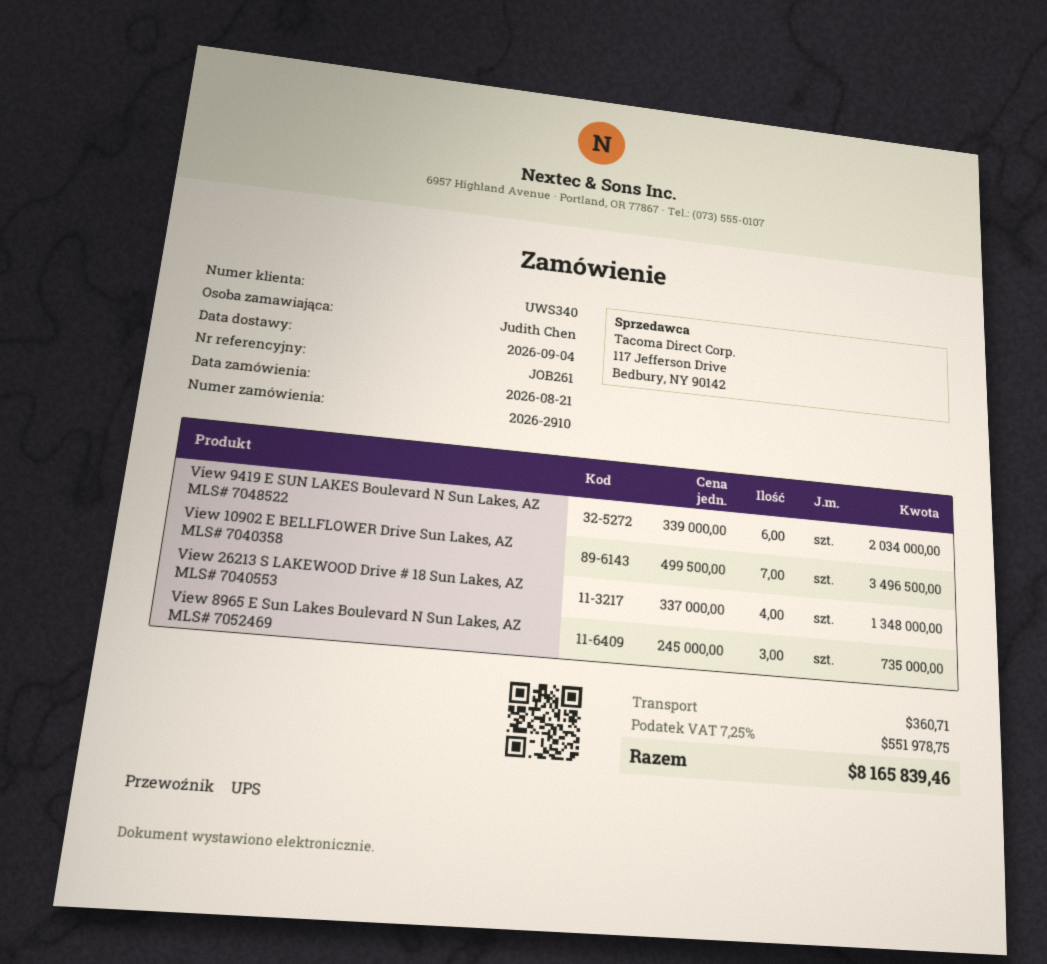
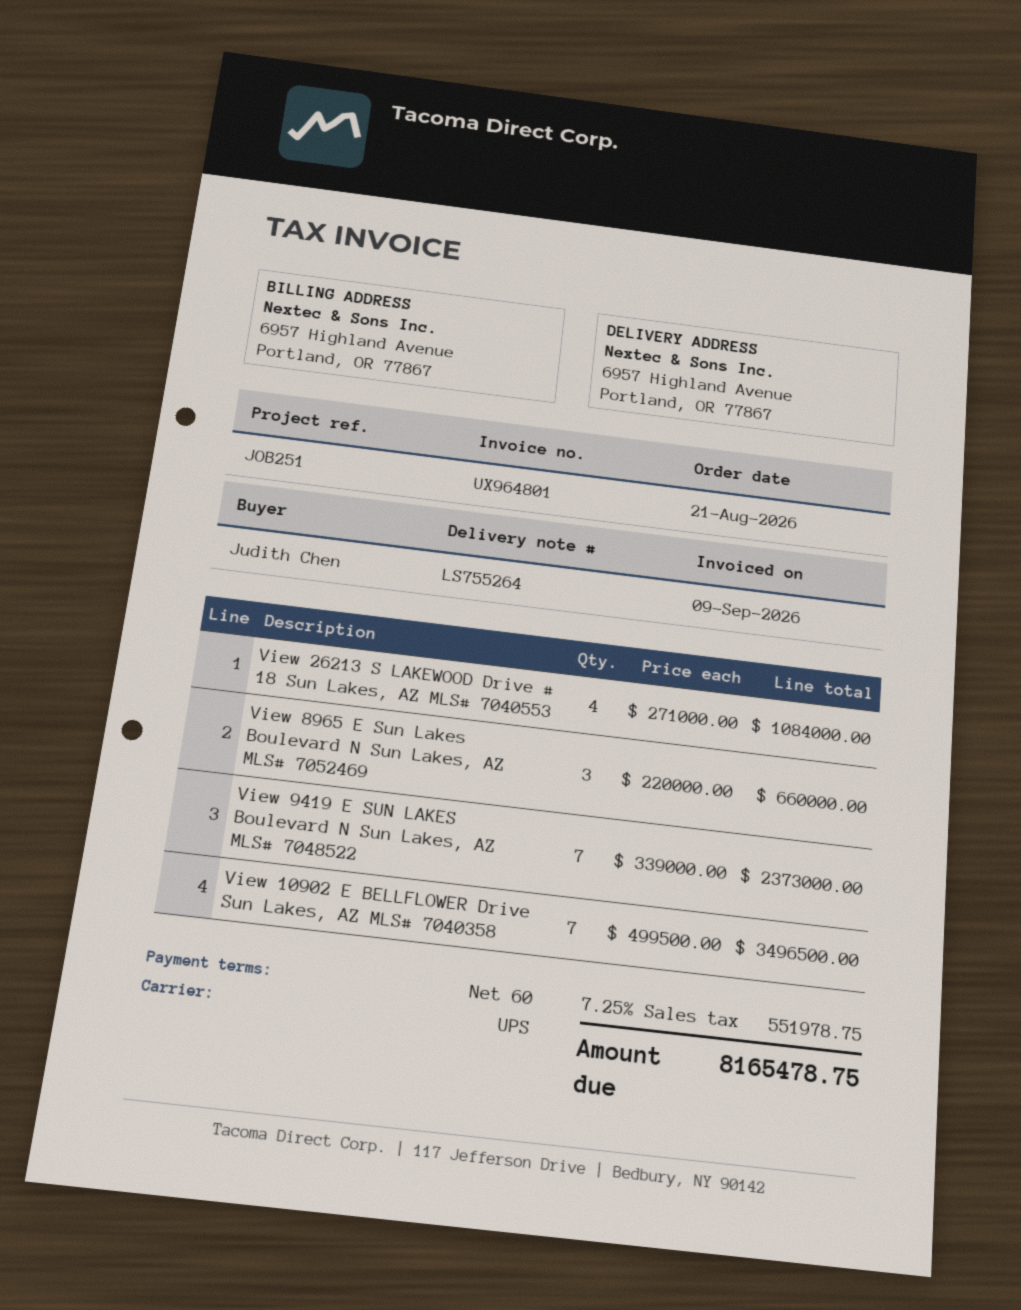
reference: JOB261 -> JOB251
View 9419 E SUN LAKES Boulevard N Sun Lakes, AZ MLS# 7048522: 6 x 339000.00 = 2034000.00 -> 7 x 339000.00 = 2373000.00
View 26213 S LAKEWOOD Drive # 18 Sun Lakes, AZ MLS# 7040553: 4 x 337000.00 = 1348000.00 -> 4 x 271000.00 = 1084000.00
View 8965 E Sun Lakes Boulevard N Sun Lakes, AZ MLS# 7052469: 3 x 245000.00 = 735000.00 -> 3 x 220000.00 = 660000.00
shipping: 360.71 -> none
total: 8165839.46 -> 8165478.75

